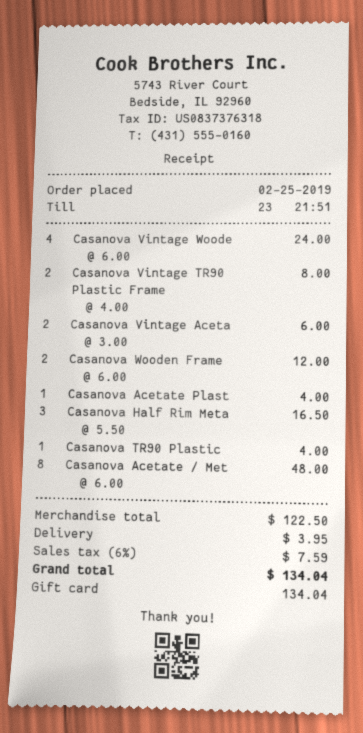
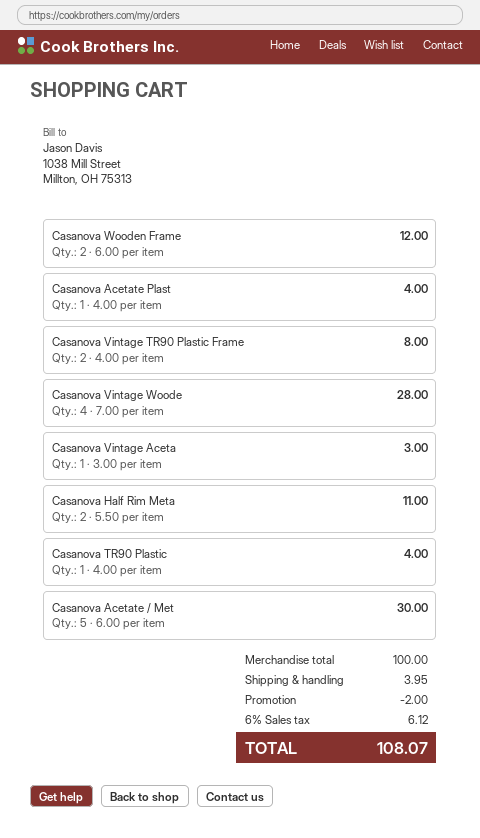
Casanova Vintage Woode: 4 x 6.00 = 24.00 -> 4 x 7.00 = 28.00
Casanova Vintage Aceta: 2 x 3.00 = 6.00 -> 1 x 3.00 = 3.00
Casanova Half Rim Meta: 3 x 5.50 = 16.50 -> 2 x 5.50 = 11.00
Casanova Acetate / Met: 8 x 6.00 = 48.00 -> 5 x 6.00 = 30.00
subtotal: 122.50 -> 100.00
discount: none -> 2.00
tax: 6% = 7.59 -> 6% = 6.12
total: 134.04 -> 108.07

